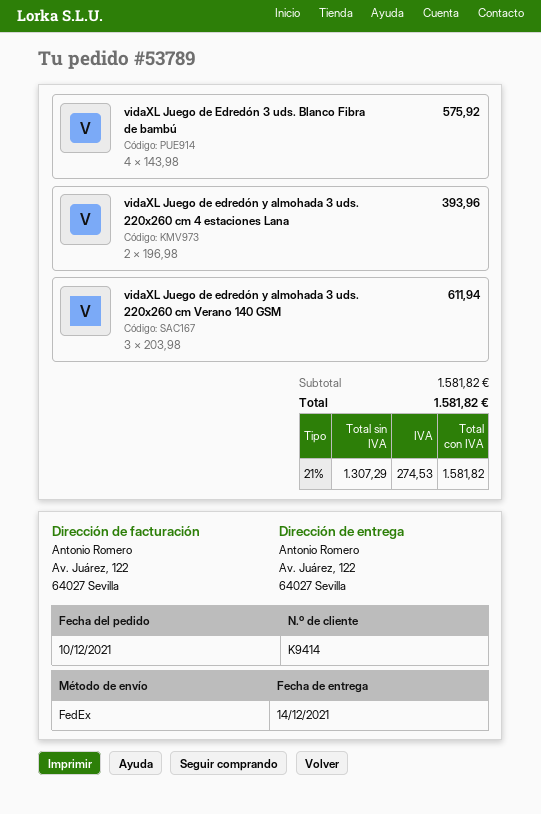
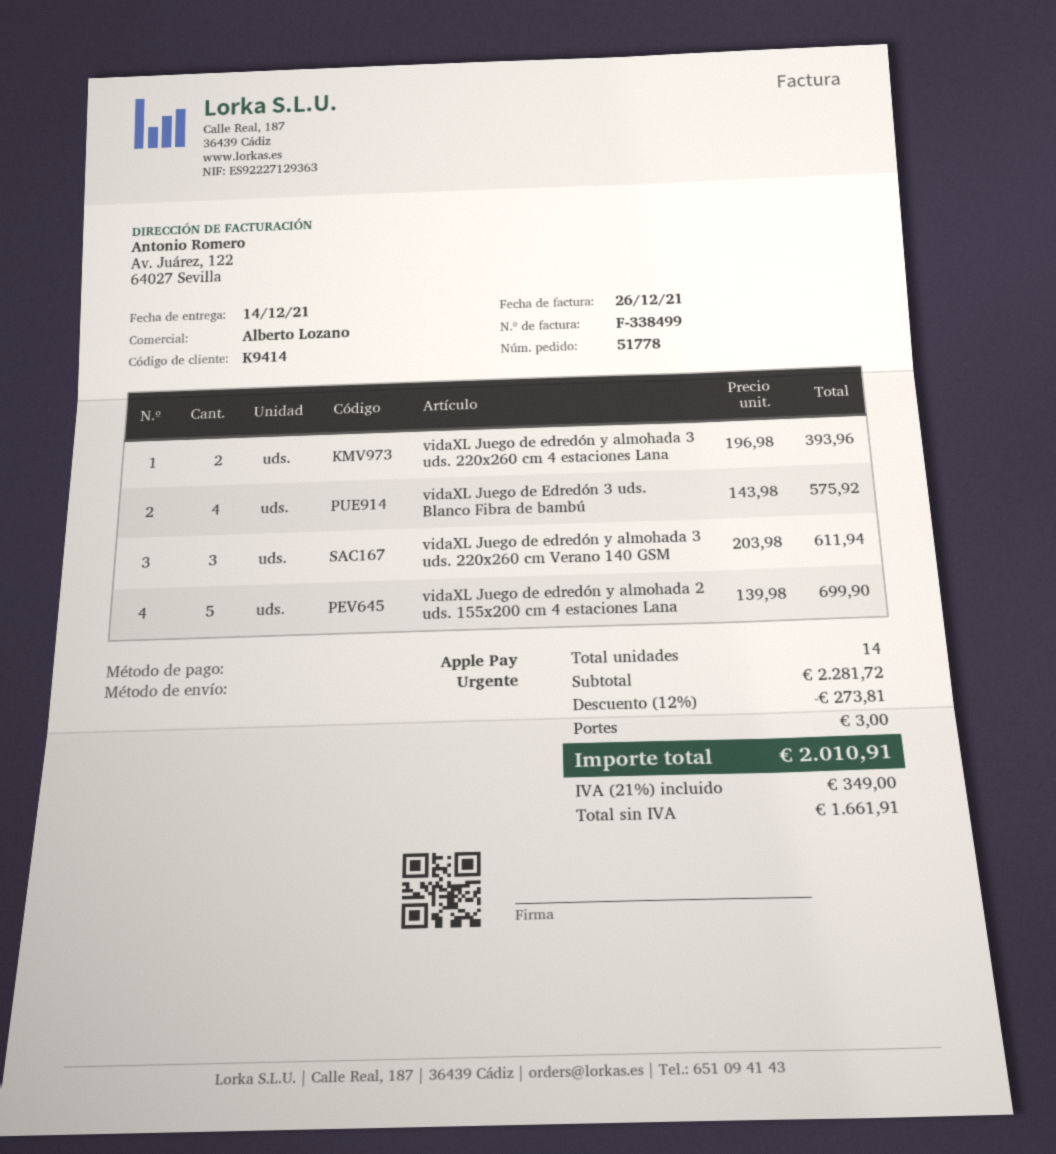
order number: 53789 -> 51778
shipping method: FedEx -> express
vidaXL Juego de edredón y almohada 2 uds. 155x200 cm 4 estaciones Lana: none -> 5 x 139.98 = 699.90
subtotal: 1581.82 -> 2281.72
discount: none -> 12% = 273.81
shipping: none -> 3.00
net: 1307.29 -> 1661.91
tax: 21% = 274.53 -> 21% = 349.00
total: 1581.82 -> 2010.91

